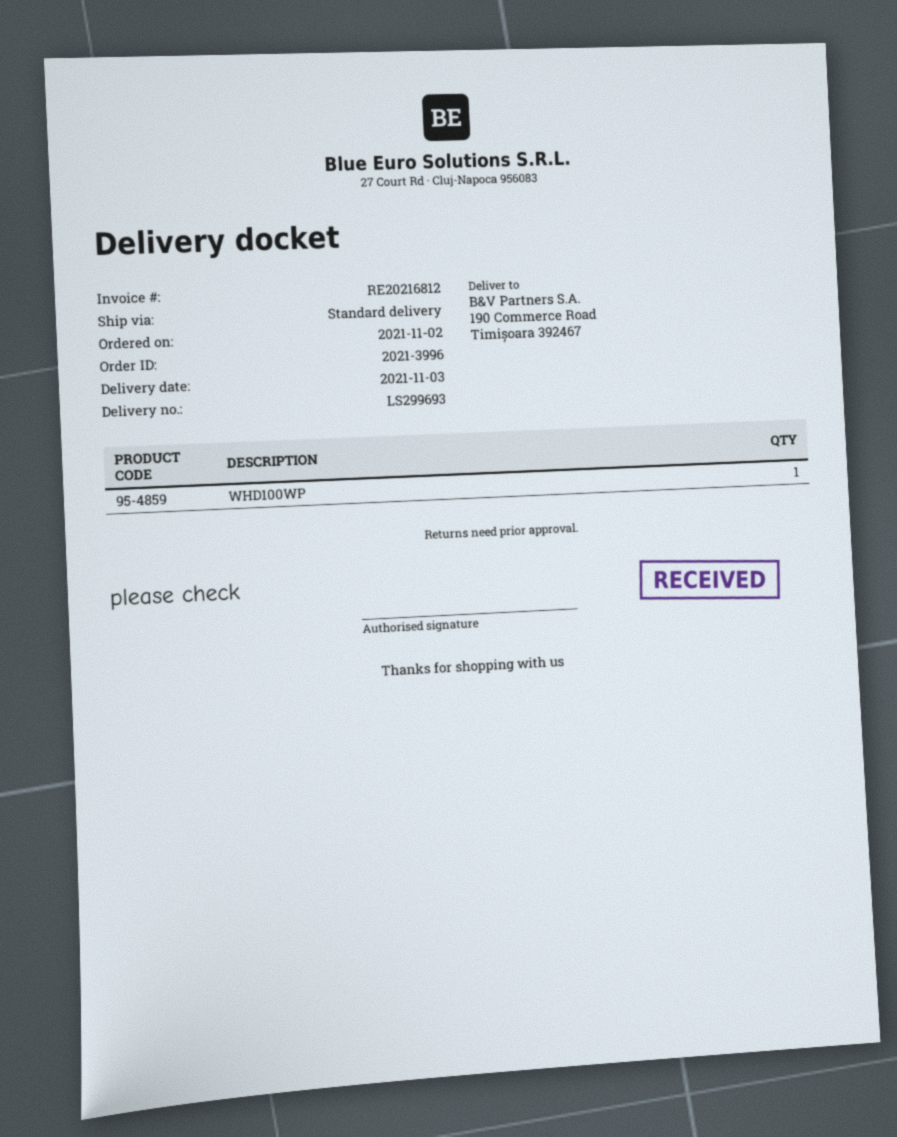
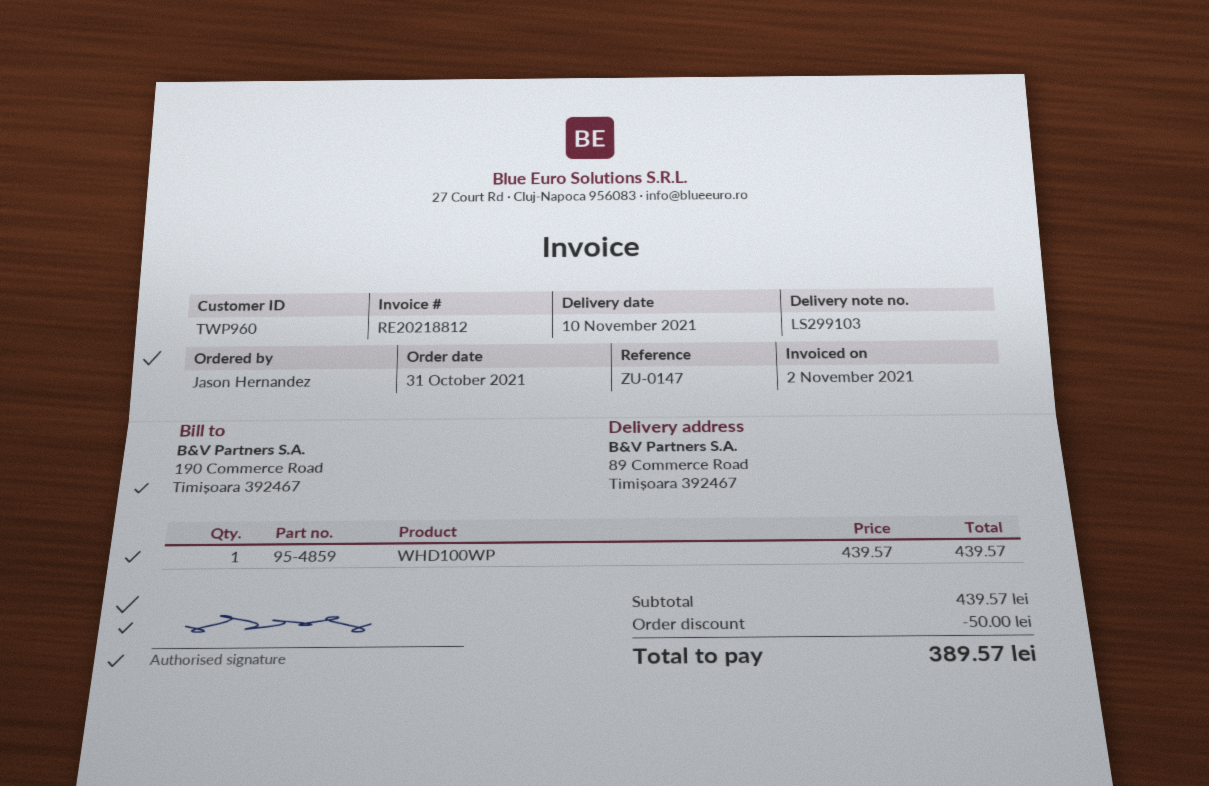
order date: 2021-11-02 -> 2021-10-31
delivery note number: LS299693 -> LS299103
delivery date: 2021-11-03 -> 2021-11-10
invoice number: RE20216812 -> RE20218812
ship to: 190 Commerce Road, Timișoara 392467 -> 89 Commerce Road, Timișoara 392467

